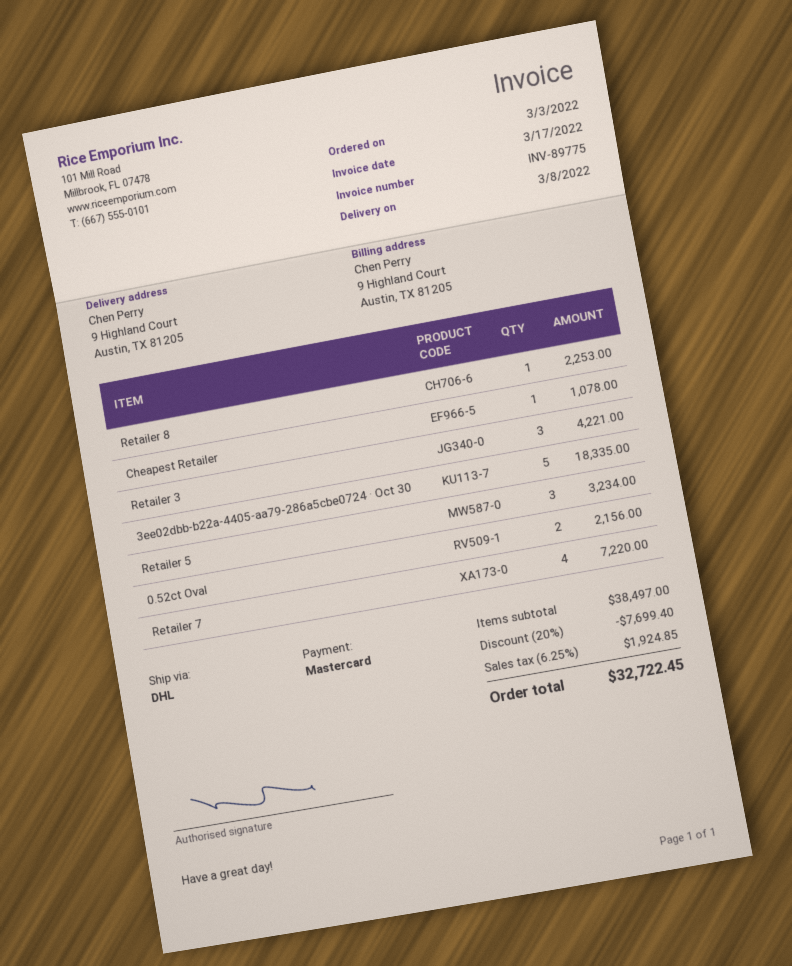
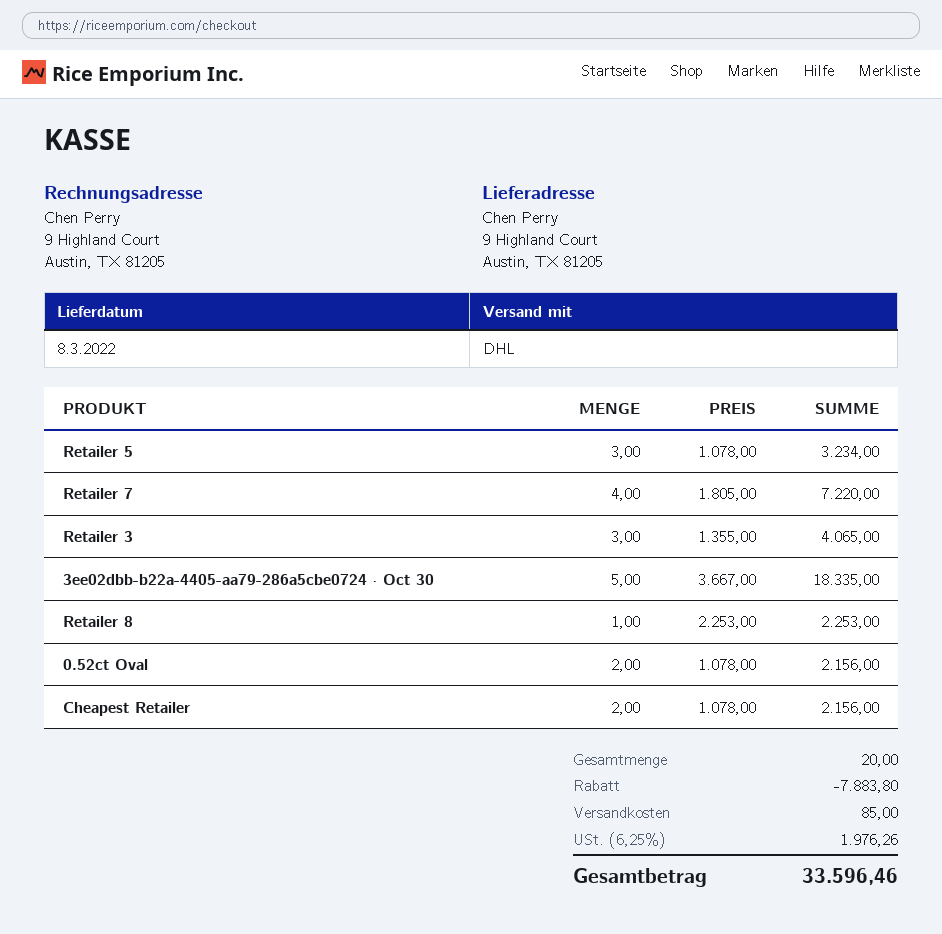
Cheapest Retailer: 1 for 1078.00 -> 2 for 2156.00
Retailer 3: 3 for 4221.00 -> 3 for 4065.00
discount: 7699.40 -> 7883.80
shipping: none -> 85.00
tax: 6.25% = 1924.85 -> 6.25% = 1976.26
total: 32722.45 -> 33596.46

